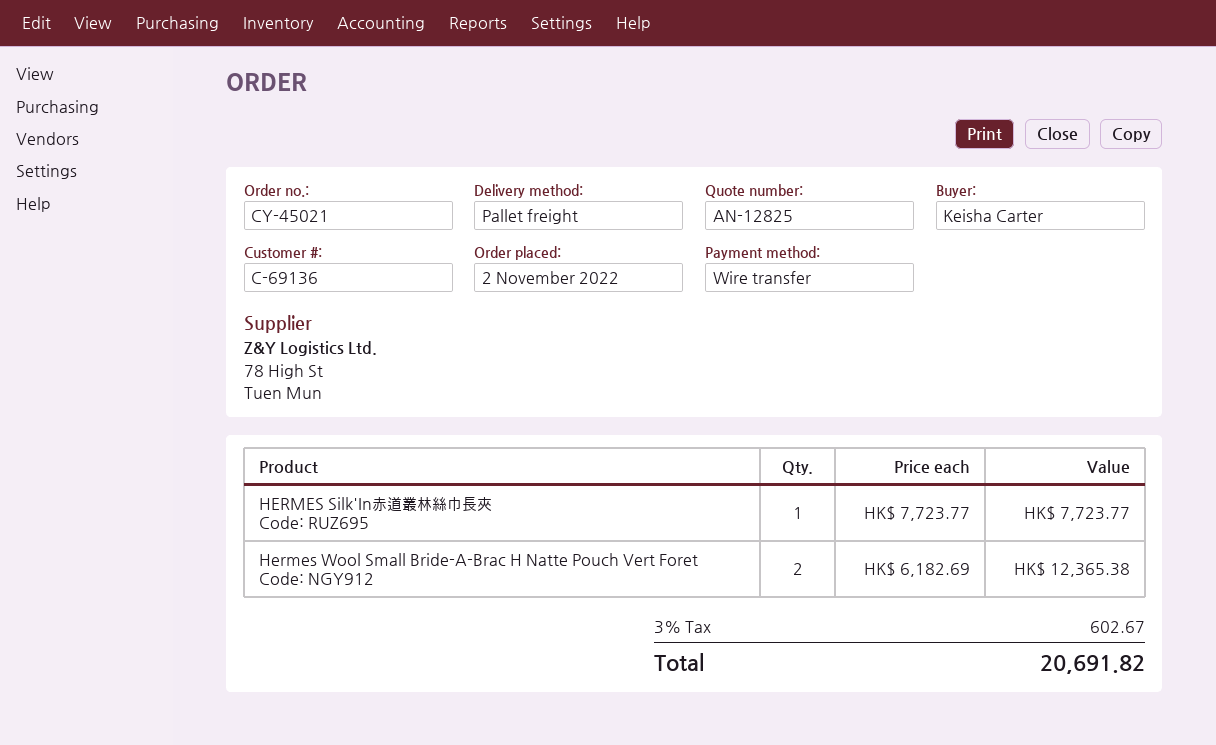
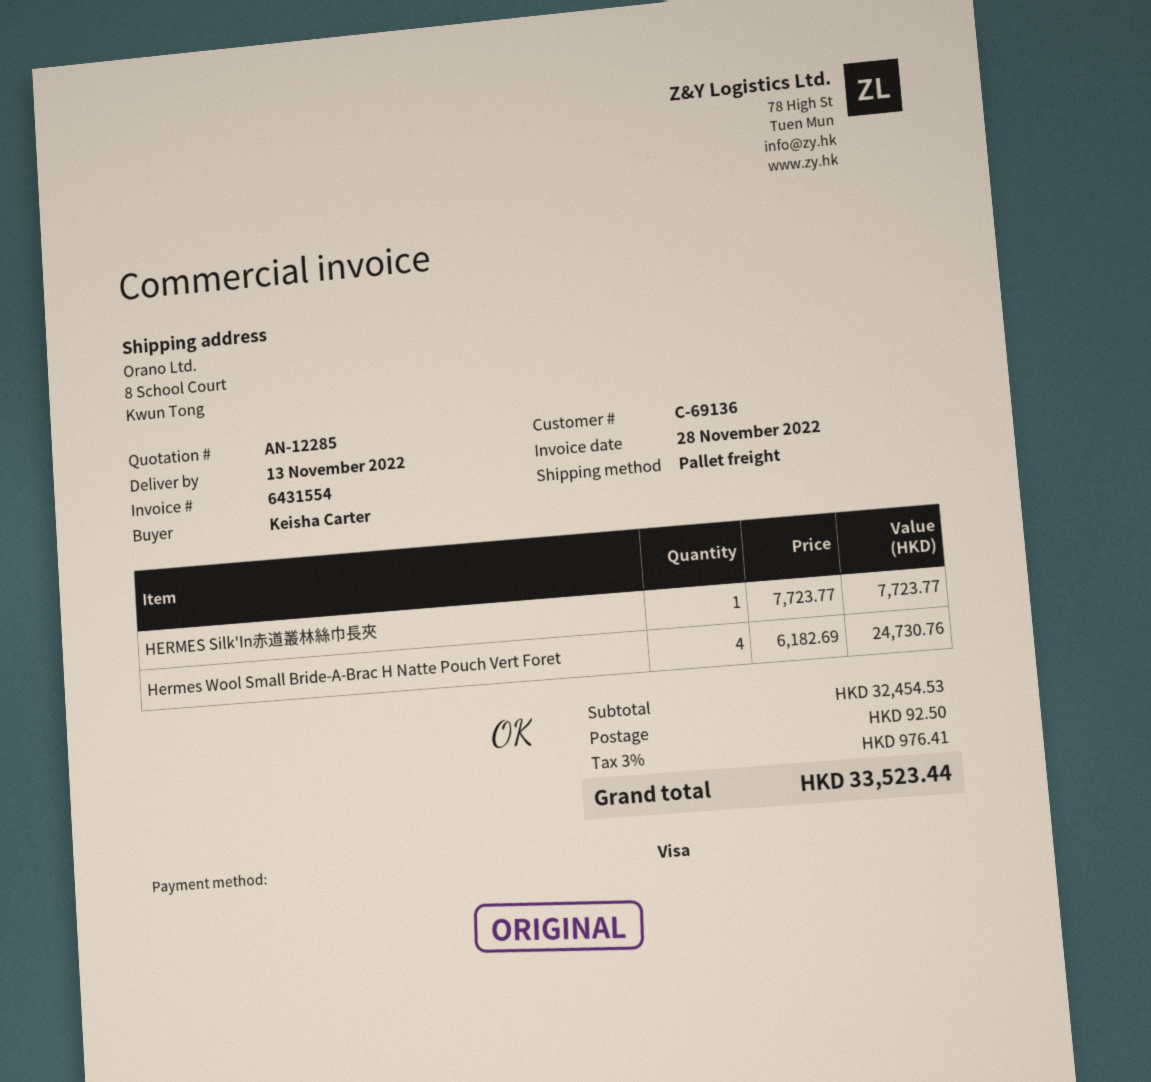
quote number: AN-12825 -> AN-12285
payment method: bank transfer -> Visa
Hermes Wool Small Bride-A-Brac H Natte Pouch Vert Foret: 2 x 6182.69 = 12365.38 -> 4 x 6182.69 = 24730.76
shipping: none -> 92.50
tax: 3% = 602.67 -> 3% = 976.41
total: 20691.82 -> 33523.44

